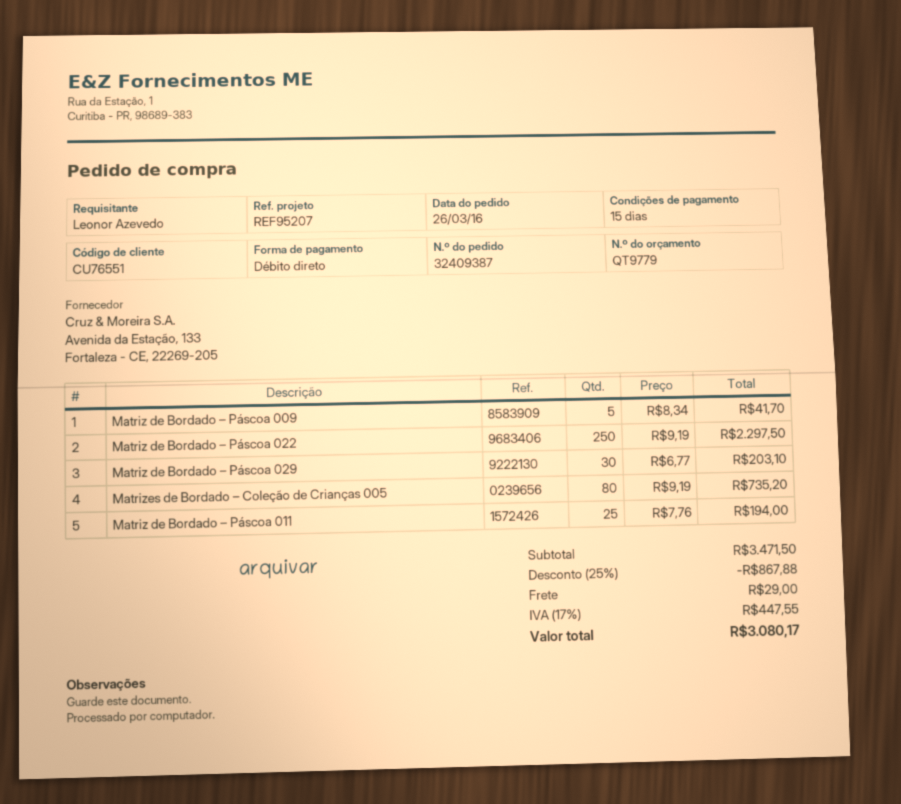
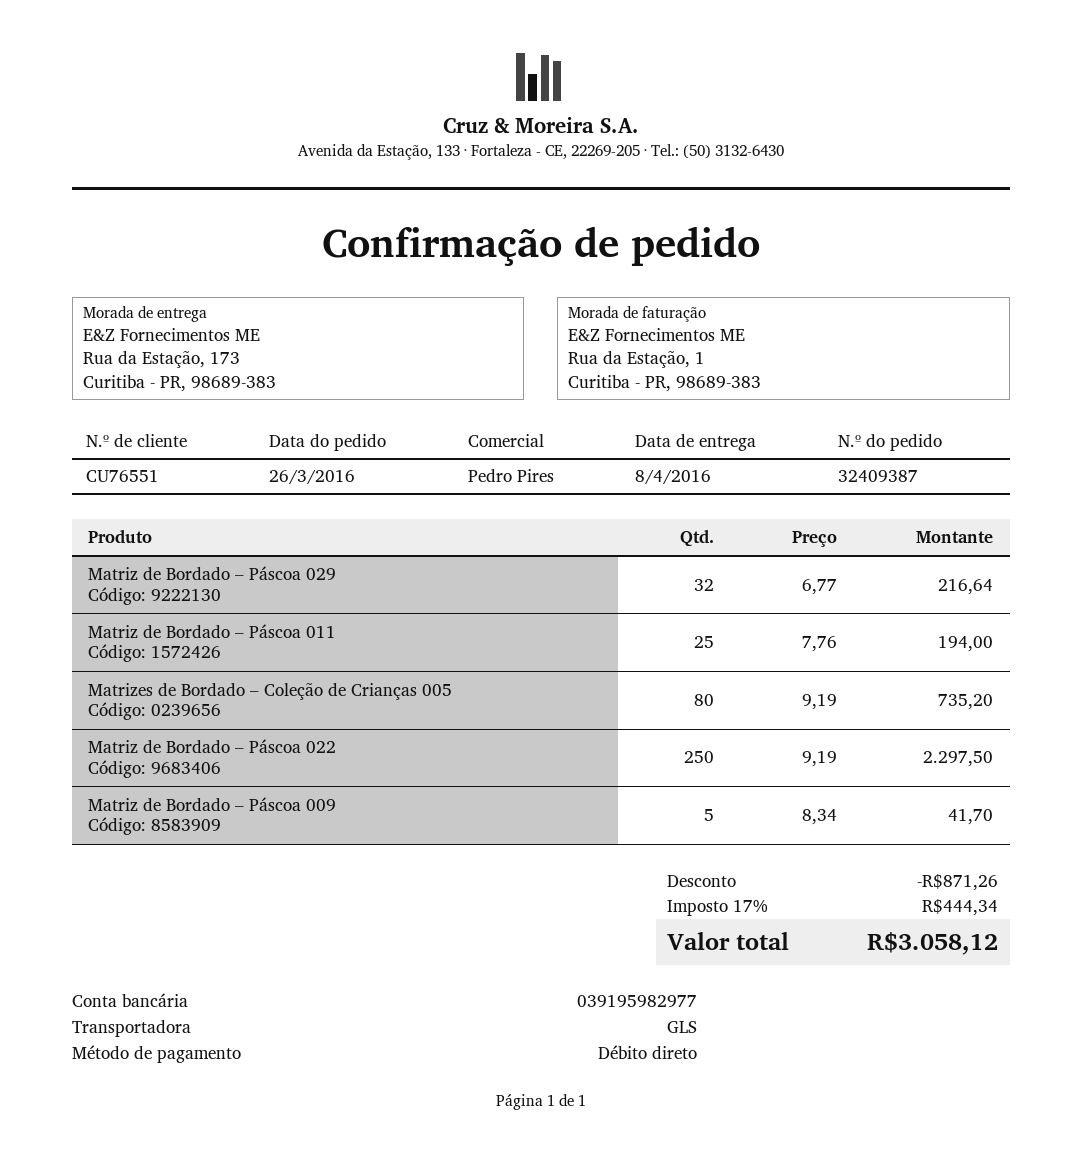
Matriz de Bordado – Páscoa 029: 30 x 6.77 = 203.10 -> 32 x 6.77 = 216.64
discount: 867.88 -> 871.26
shipping: 29.00 -> none
tax: 17% = 447.55 -> 17% = 444.34
total: 3080.17 -> 3058.12

